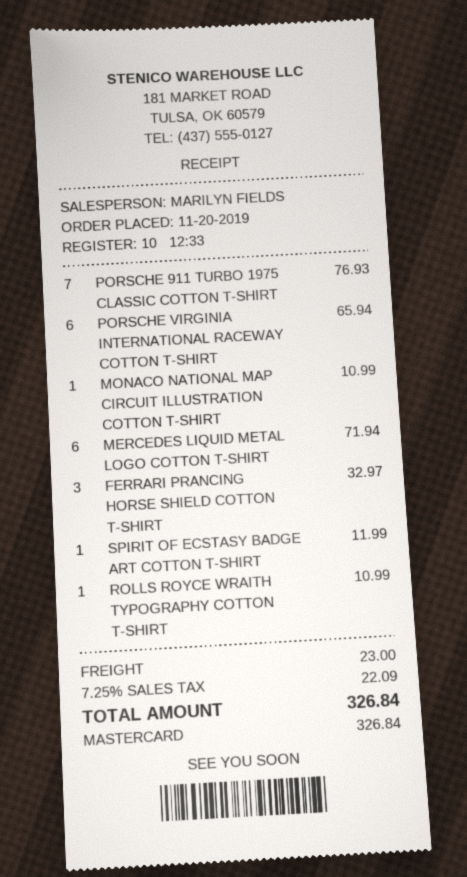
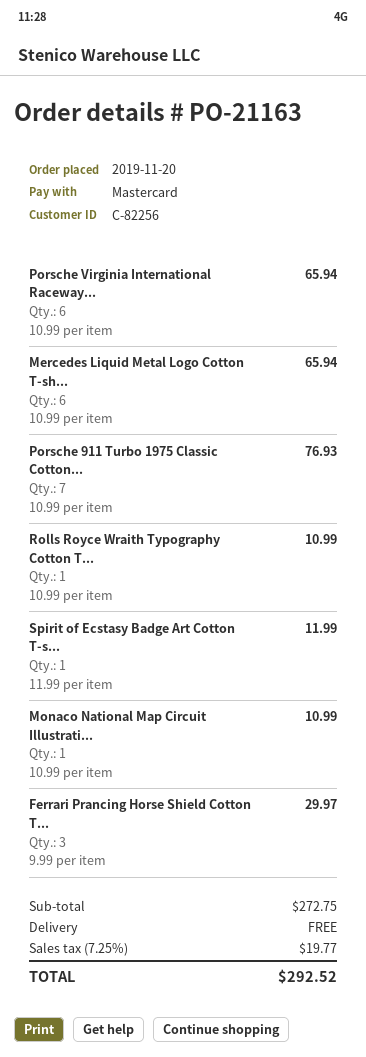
MERCEDES LIQUID METAL LOGO COTTON T-SHIRT: 6 for 71.94 -> 6 for 65.94
FERRARI PRANCING HORSE SHIELD COTTON T-SHIRT: 3 for 32.97 -> 3 for 29.97
shipping: 23.00 -> 0.00
tax: 7.25% = 22.09 -> 7.25% = 19.77
total: 326.84 -> 292.52

